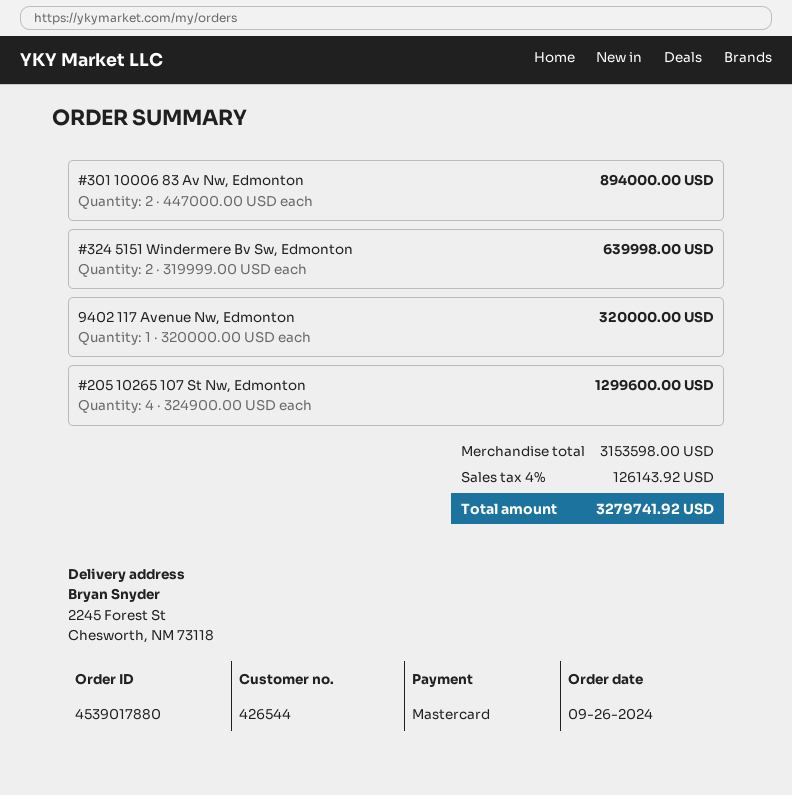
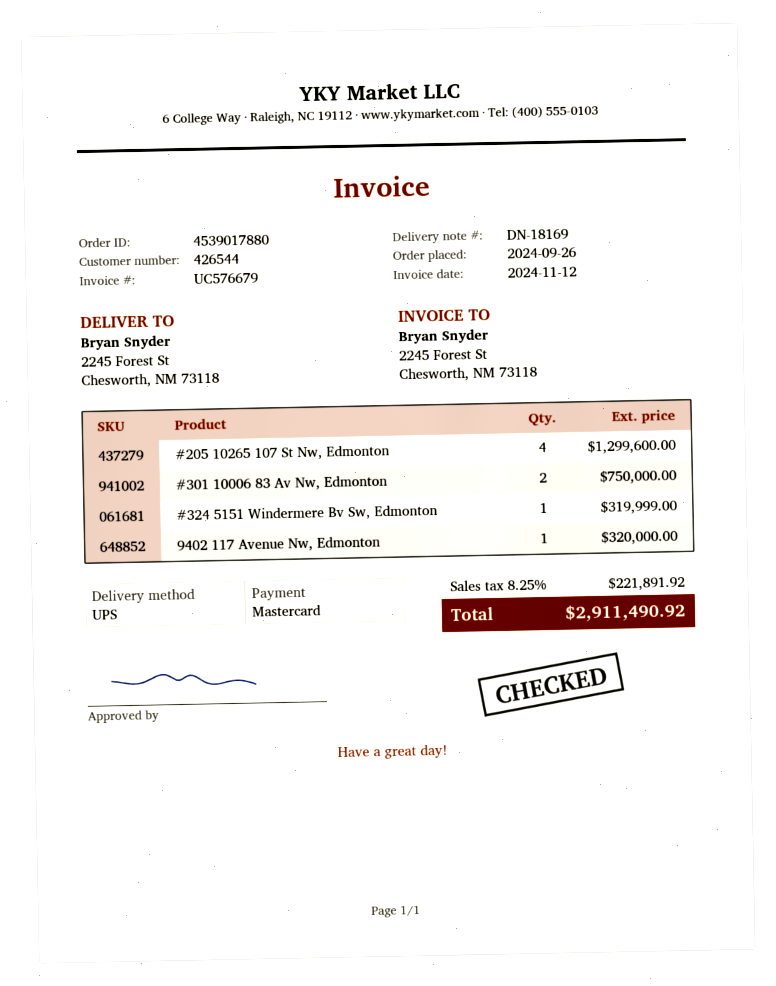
#301 10006 83 Av Nw, Edmonton: 2 for 894000.00 -> 2 for 750000.00
#324 5151 Windermere Bv Sw, Edmonton: 2 for 639998.00 -> 1 for 319999.00
tax: 4% = 126143.92 -> 8.25% = 221891.92
total: 3279741.92 -> 2911490.92

